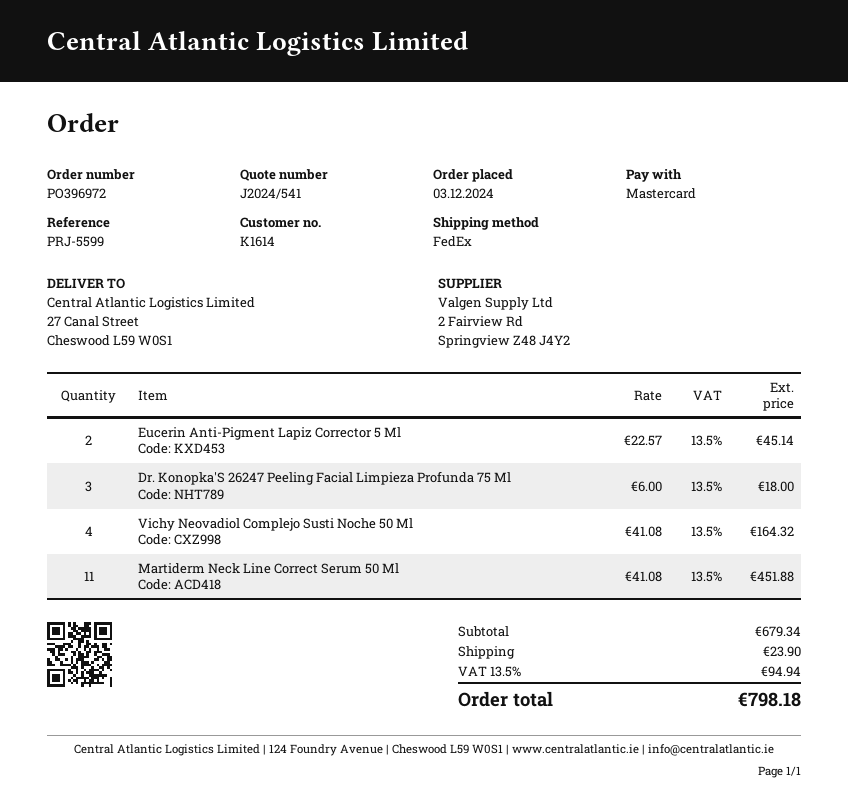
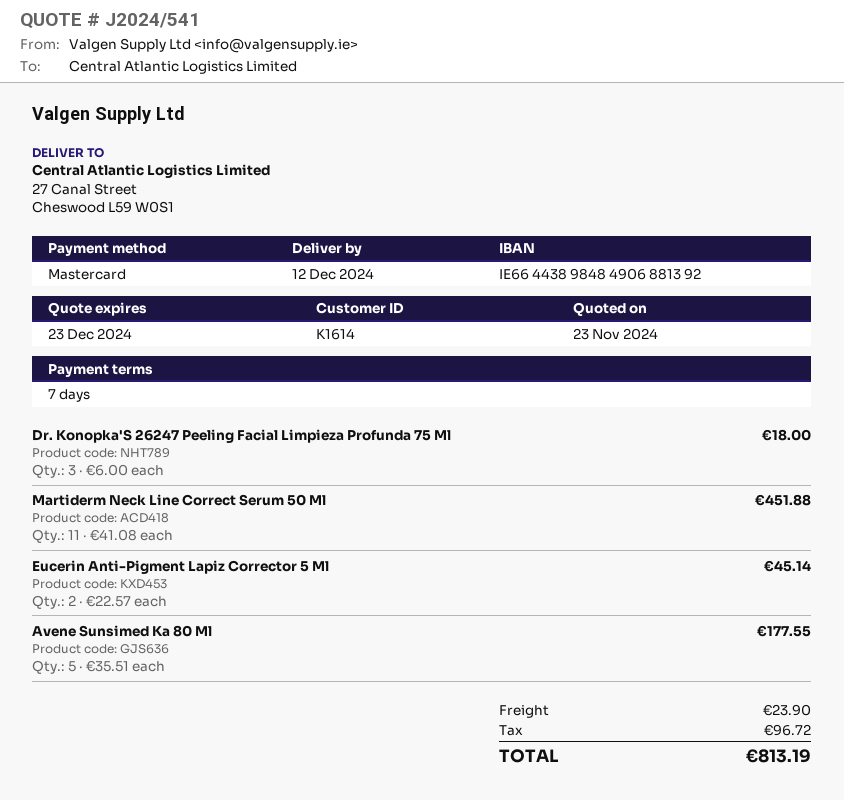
Vichy Neovadiol Complejo Susti Noche 50 Ml: 4 x 41.08 = 164.32 -> none
Avene Sunsimed Ka 80 Ml: none -> 5 x 35.51 = 177.55
tax: 94.94 -> 96.72
total: 798.18 -> 813.19

